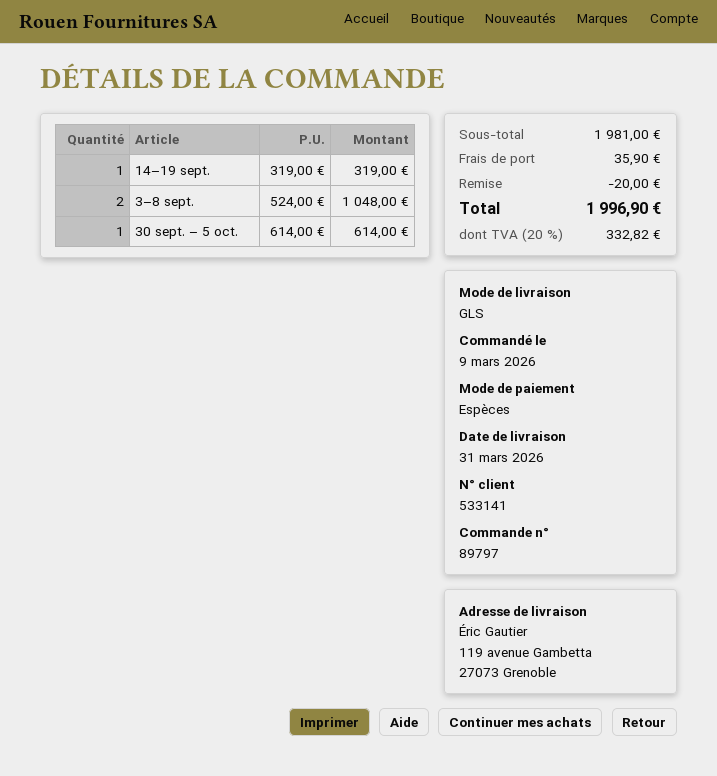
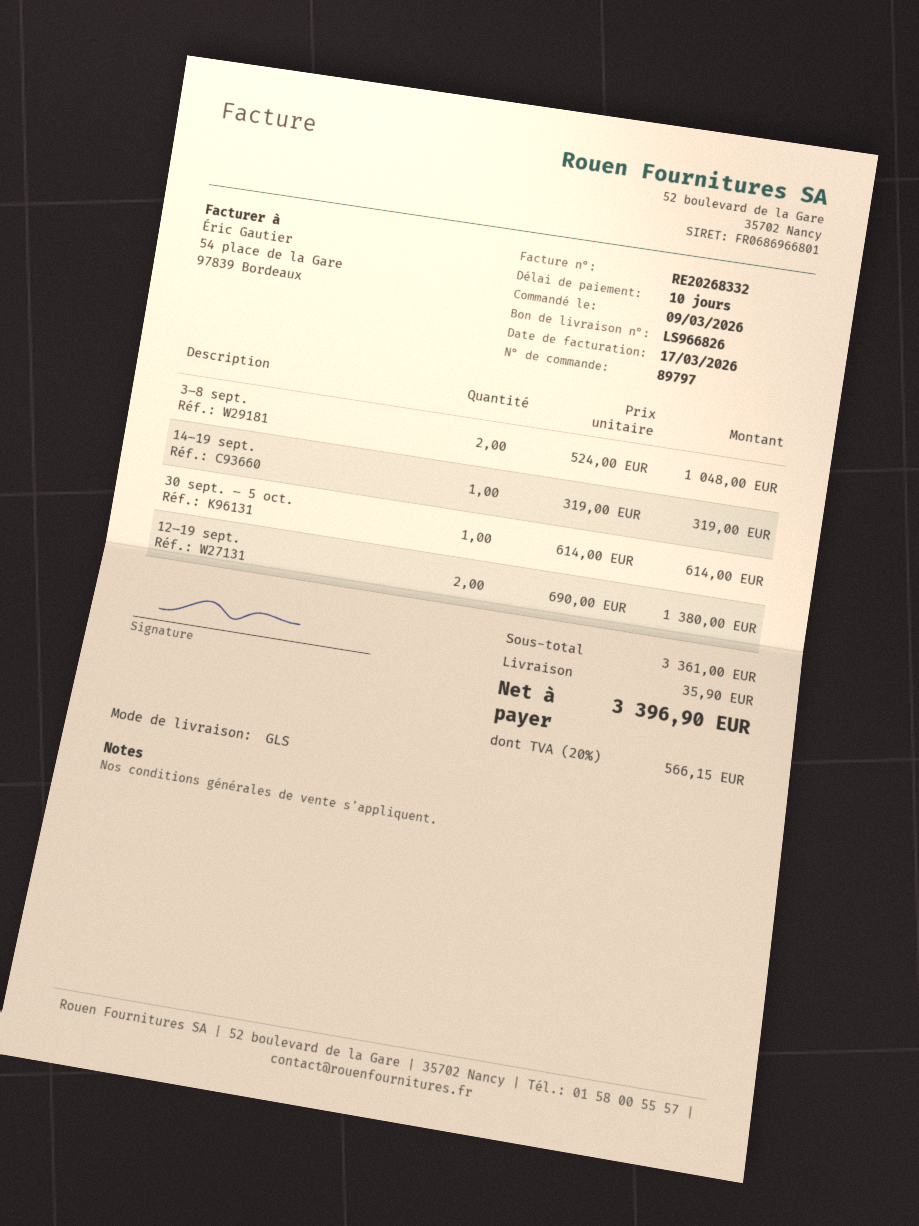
12–19 sept.: none -> 2 x 690.00 = 1380.00
subtotal: 1981.00 -> 3361.00
discount: 20.00 -> none
tax: 20% = 332.82 -> 20% = 566.15
total: 1996.90 -> 3396.90

